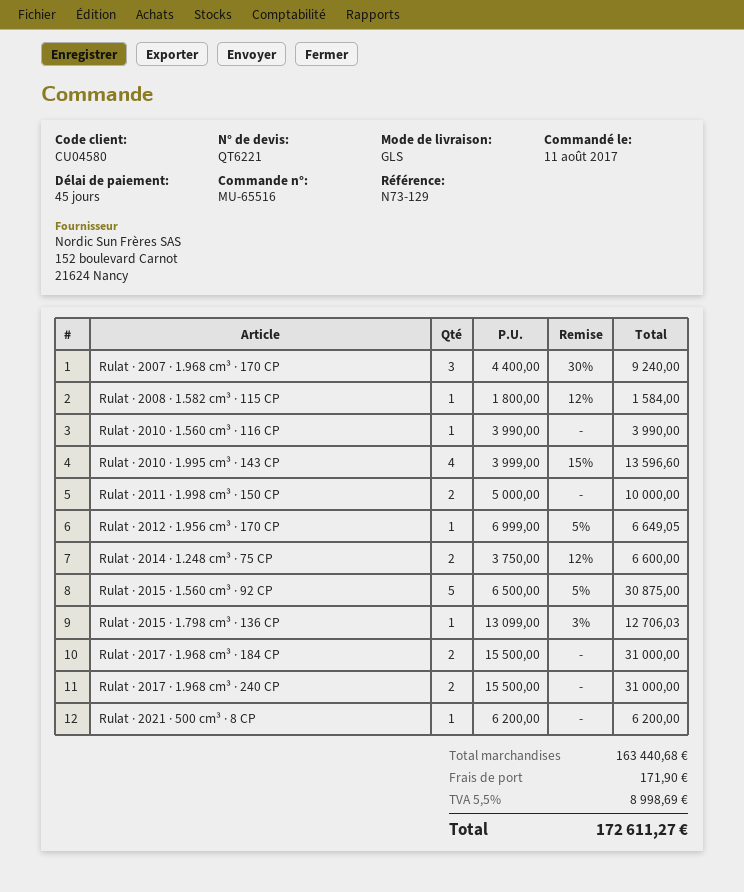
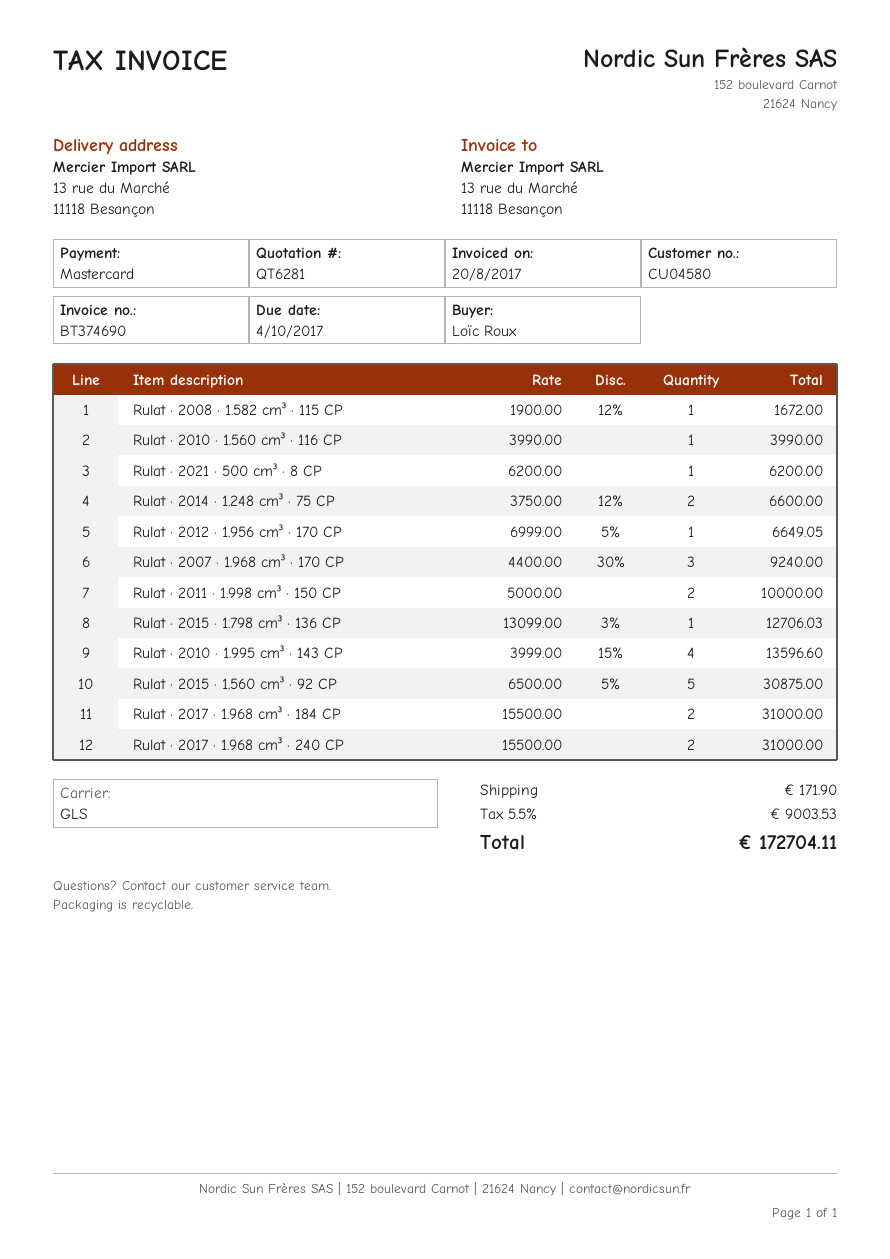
quote number: QT6221 -> QT6281
Rulat · 2008 · 1.582 cm³ · 115 CP: 1 x 1800.00 - 12% = 1584.00 -> 1 x 1900.00 - 12% = 1672.00
tax: 5.5% = 8998.69 -> 5.5% = 9003.53
total: 172611.27 -> 172704.11

